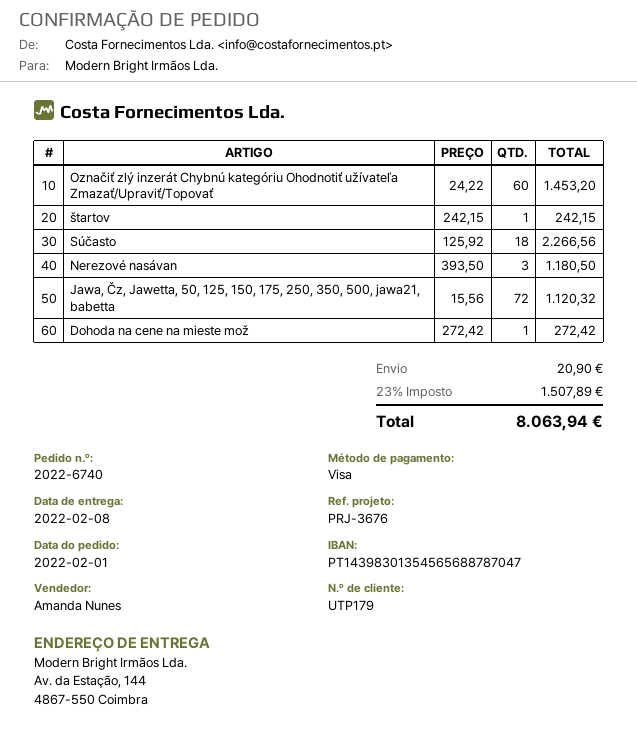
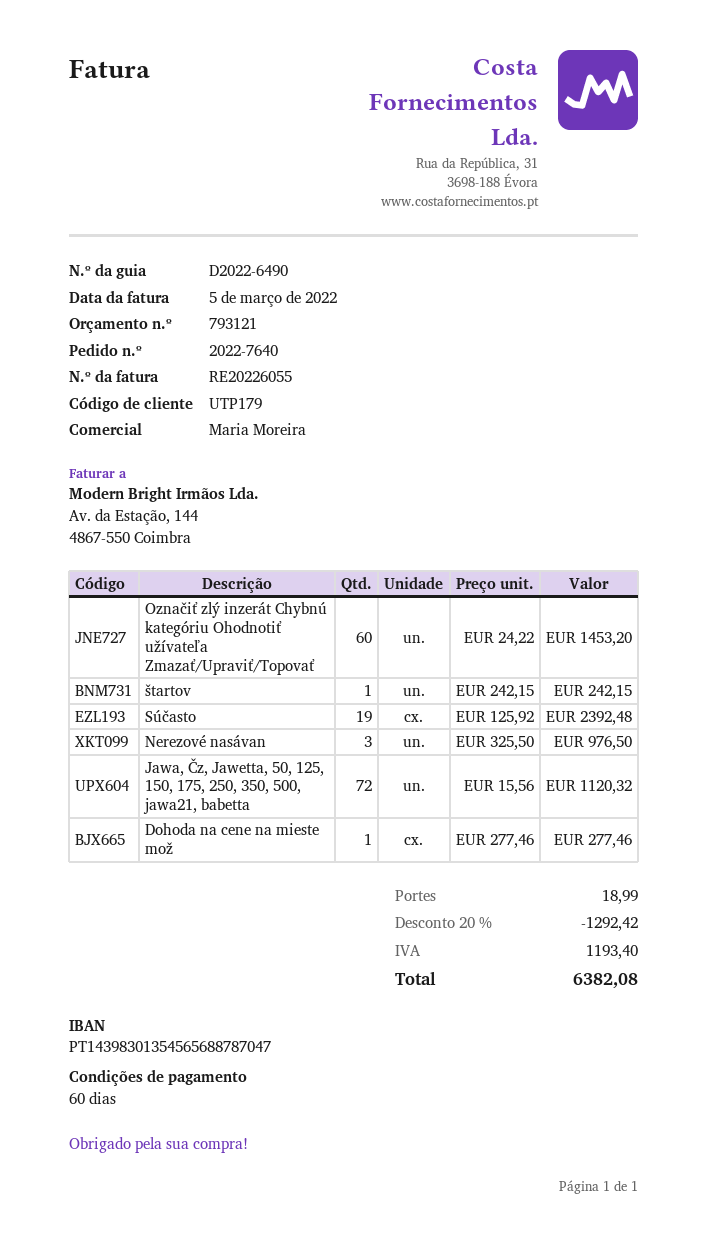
order number: 2022-6740 -> 2022-7640
sales rep: Amanda Nunes -> Maria Moreira
Súčasto: 18 x 125.92 = 2266.56 -> 19 x 125.92 = 2392.48
Nerezové nasávan: 3 x 393.50 = 1180.50 -> 3 x 325.50 = 976.50
Dohoda na cene na mieste mož: 1 x 272.42 = 272.42 -> 1 x 277.46 = 277.46
discount: none -> 20% = 1292.42
shipping: 20.90 -> 18.99
tax: 1507.89 -> 1193.40
total: 8063.94 -> 6382.08

